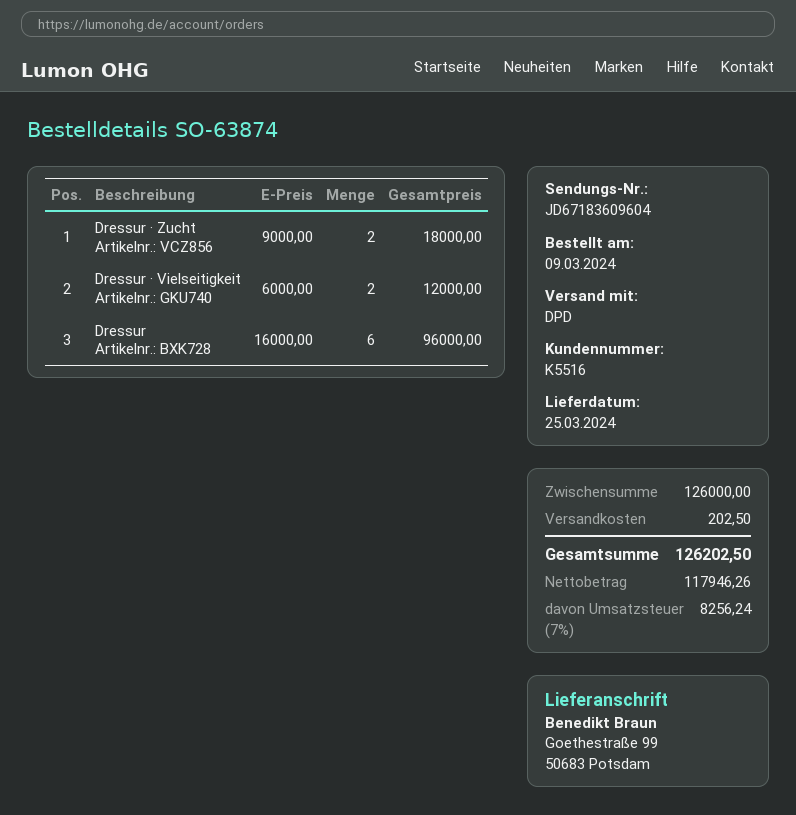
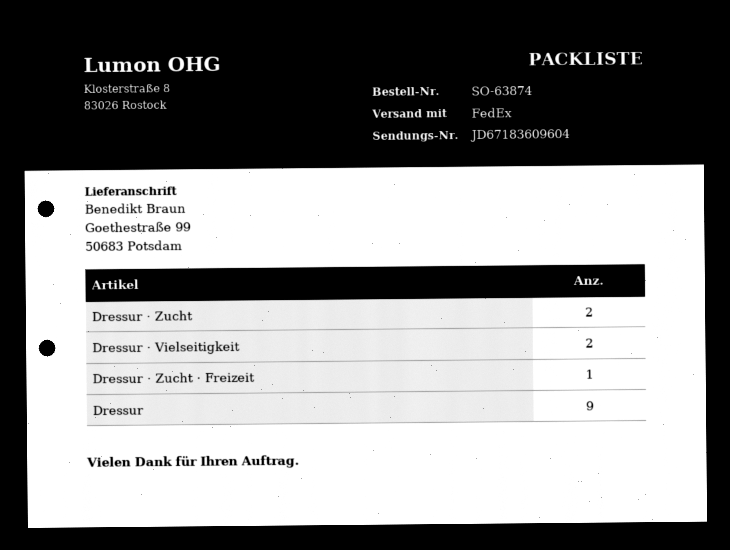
shipping method: DPD -> FedEx
Dressur: 6 -> 9
Dressur · Zucht · Freizeit: none -> 1

